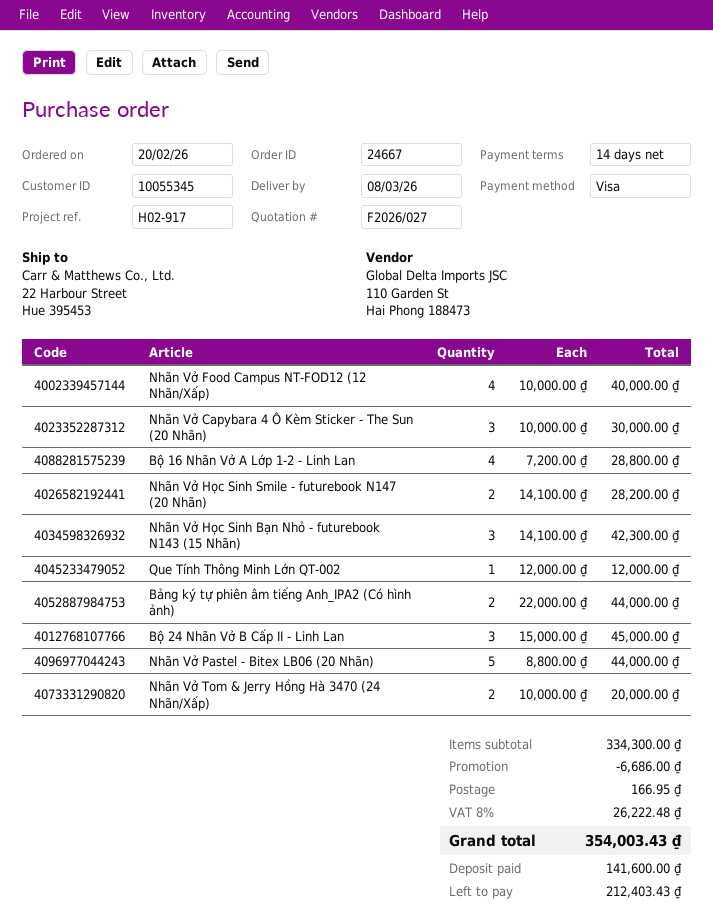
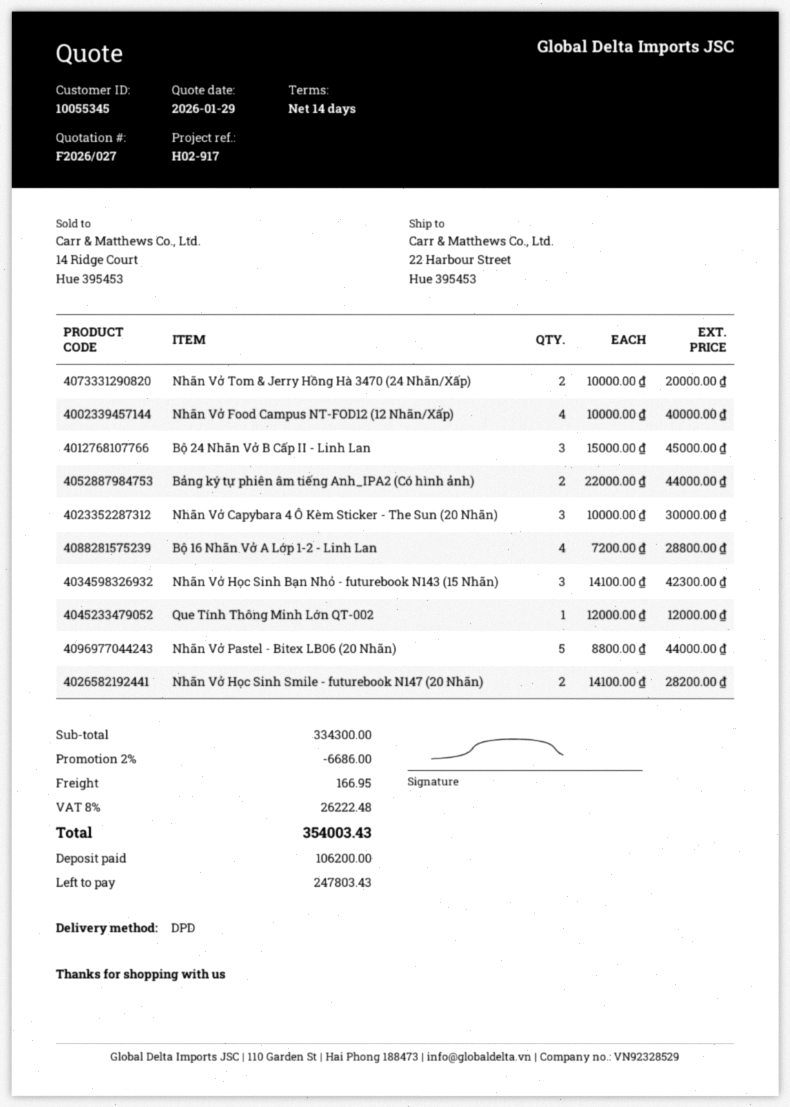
deposit: 141600.00 -> 106200.00
balance: 212403.43 -> 247803.43

